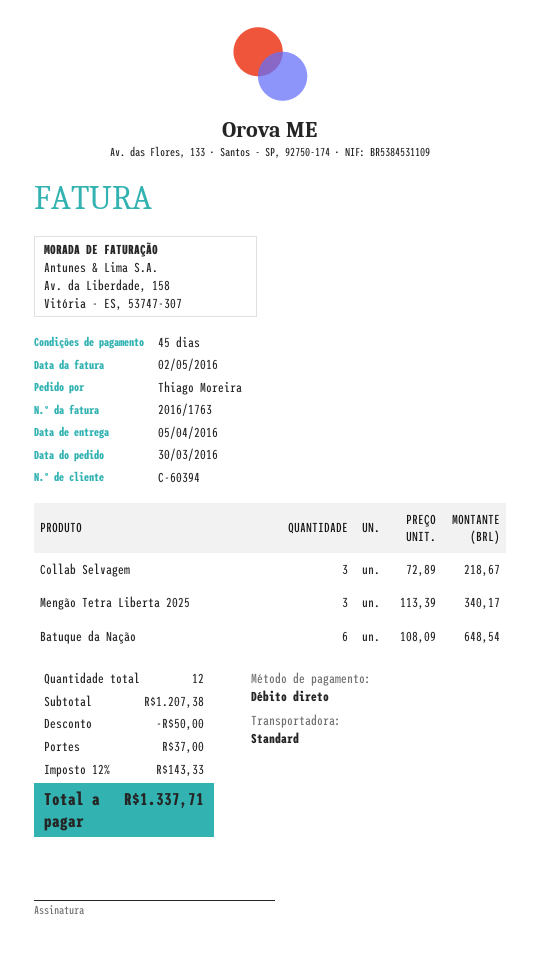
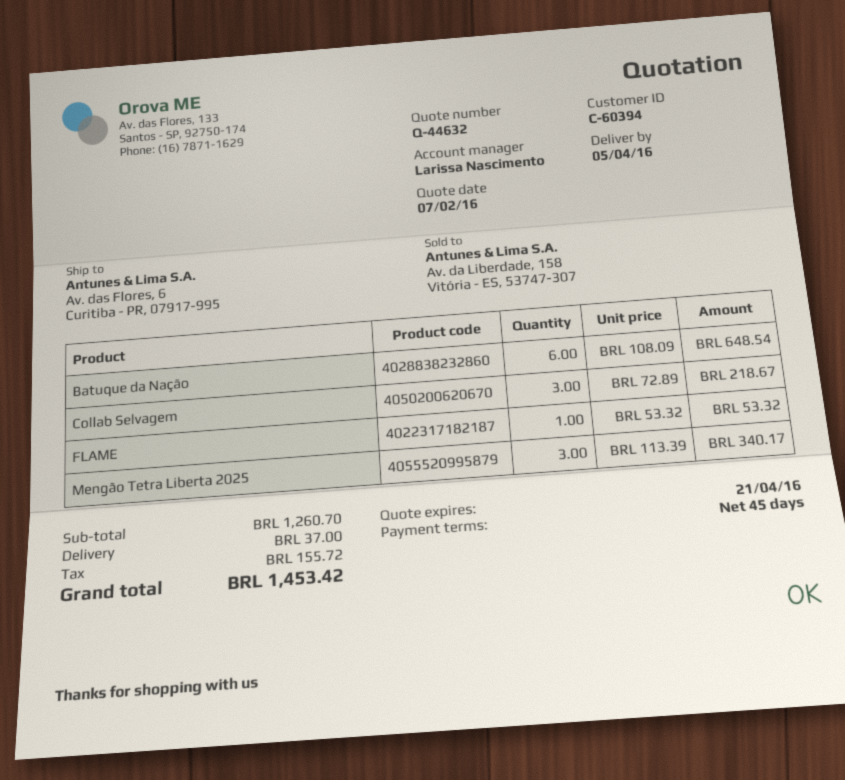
FLAME: none -> 1 x 53.32 = 53.32
subtotal: 1207.38 -> 1260.70
discount: 50.00 -> none
tax: 143.33 -> 155.72
total: 1337.71 -> 1453.42

